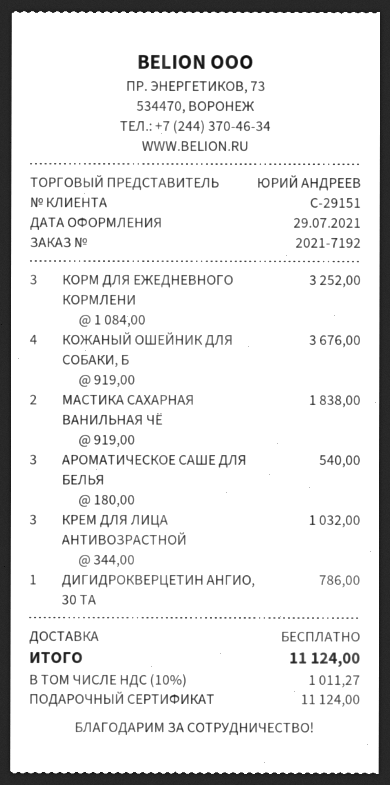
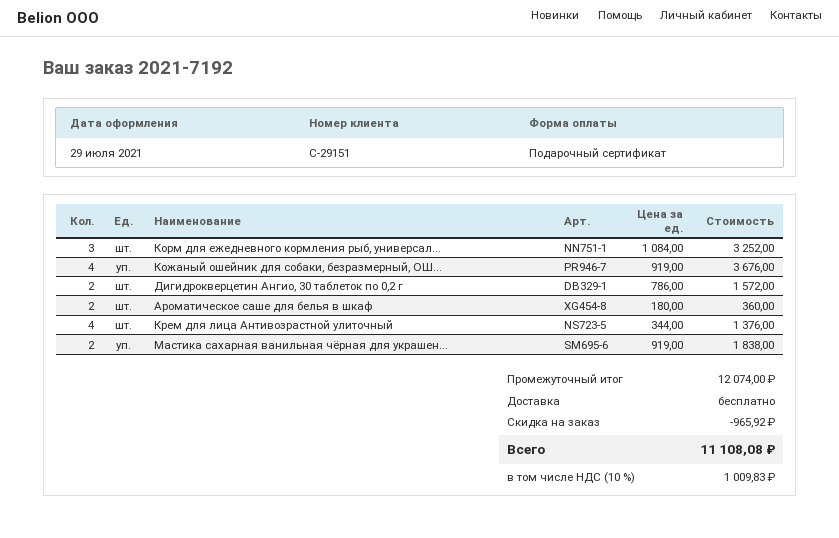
АРОМАТИЧЕСКОЕ САШЕ ДЛЯ БЕЛЬЯ: 3 x 180.00 = 540.00 -> 2 x 180.00 = 360.00
КРЕМ ДЛЯ ЛИЦА АНТИВОЗРАСТНОЙ: 3 x 344.00 = 1032.00 -> 4 x 344.00 = 1376.00
ДИГИДРОКВЕРЦЕТИН АНГИО, 30 ТА: 1 x 786.00 = 786.00 -> 2 x 786.00 = 1572.00
discount: none -> 965.92
tax: 10% = 1011.27 -> 10% = 1009.83
total: 11124.00 -> 11108.08

